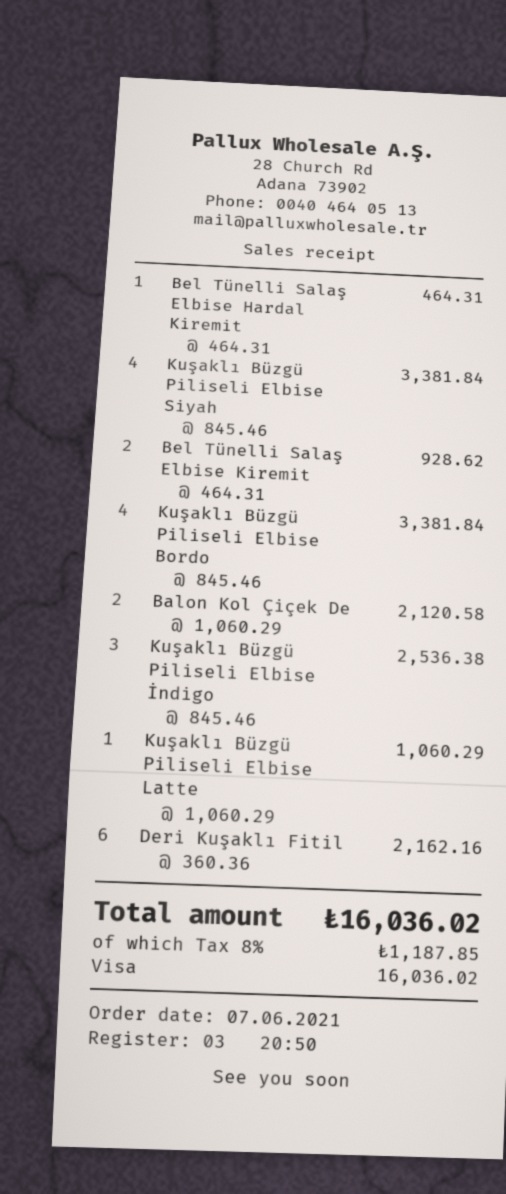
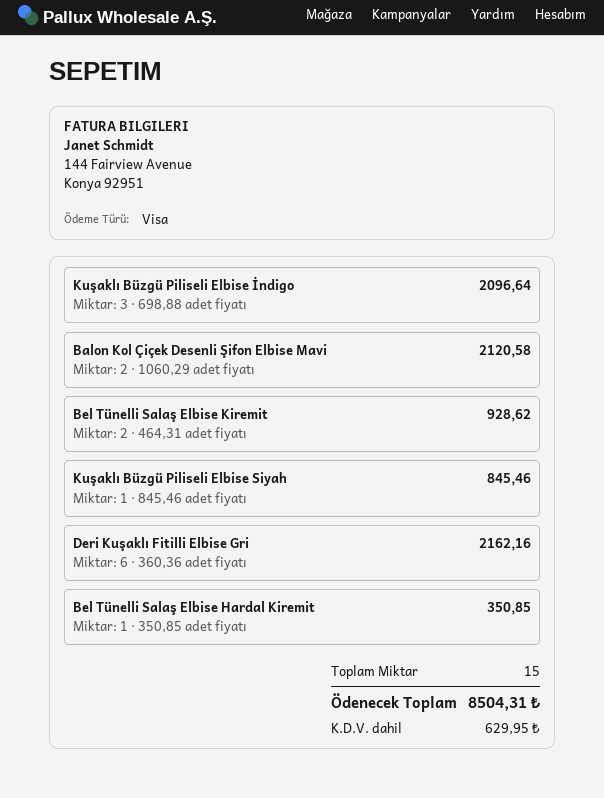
Bel Tünelli Salaş Elbise Hardal Kiremit: 1 x 464.31 = 464.31 -> 1 x 350.85 = 350.85
Kuşaklı Büzgü Piliseli Elbise Siyah: 4 x 845.46 = 3381.84 -> 1 x 845.46 = 845.46
Kuşaklı Büzgü Piliseli Elbise Bordo: 4 x 845.46 = 3381.84 -> none
Kuşaklı Büzgü Piliseli Elbise İndigo: 3 x 845.46 = 2536.38 -> 3 x 698.88 = 2096.64
Kuşaklı Büzgü Piliseli Elbise Latte: 1 x 1060.29 = 1060.29 -> none
tax: 1187.85 -> 629.95
total: 16036.02 -> 8504.31

